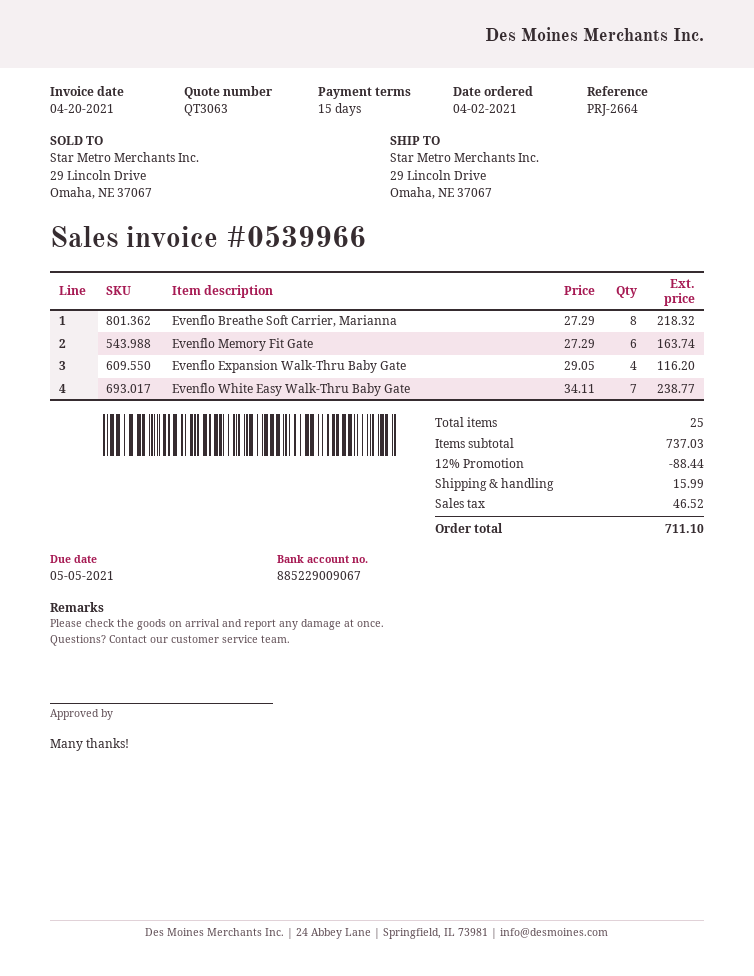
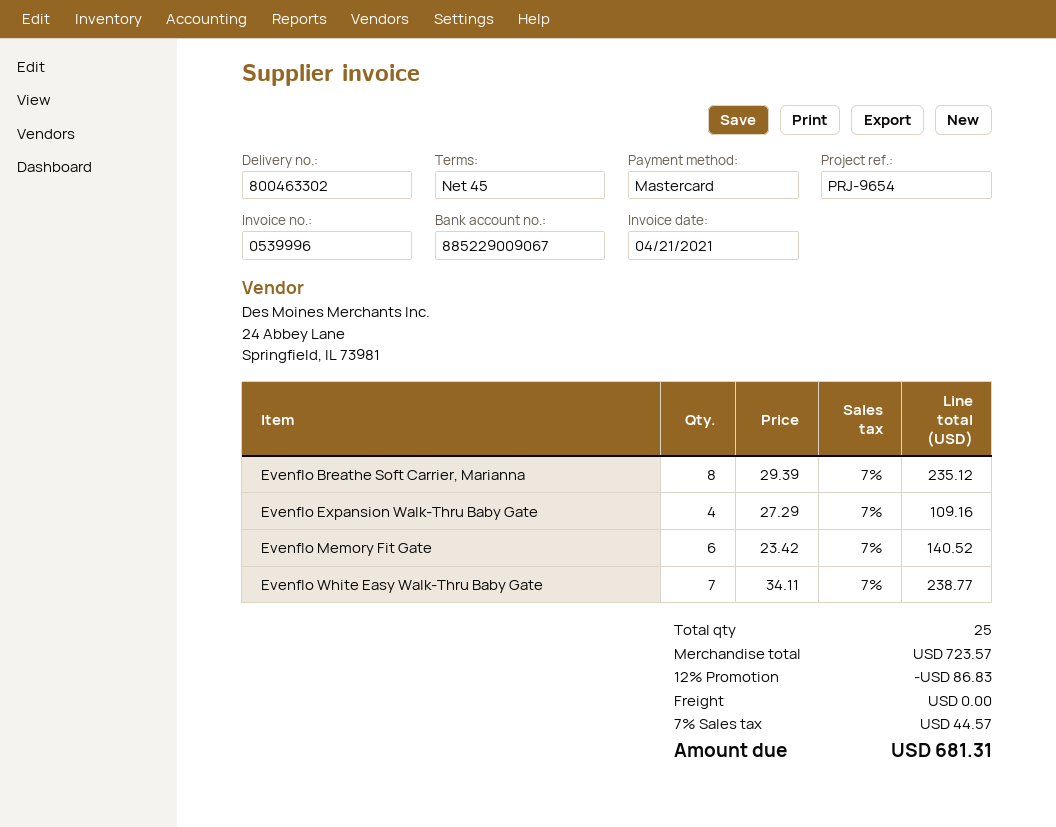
invoice number: 0539966 -> 0539996
invoice date: 2021-04-20 -> 2021-04-21
payment terms: 15 days -> 45 days
reference: PRJ-2664 -> PRJ-9654
Evenflo Breathe Soft Carrier, Marianna: 8 x 27.29 = 218.32 -> 8 x 29.39 = 235.12
Evenflo Memory Fit Gate: 6 x 27.29 = 163.74 -> 6 x 23.42 = 140.52
Evenflo Expansion Walk-Thru Baby Gate: 4 x 29.05 = 116.20 -> 4 x 27.29 = 109.16
subtotal: 737.03 -> 723.57
discount: 12% = 88.44 -> 12% = 86.83
shipping: 15.99 -> 0.00
tax: 46.52 -> 44.57
total: 711.10 -> 681.31

